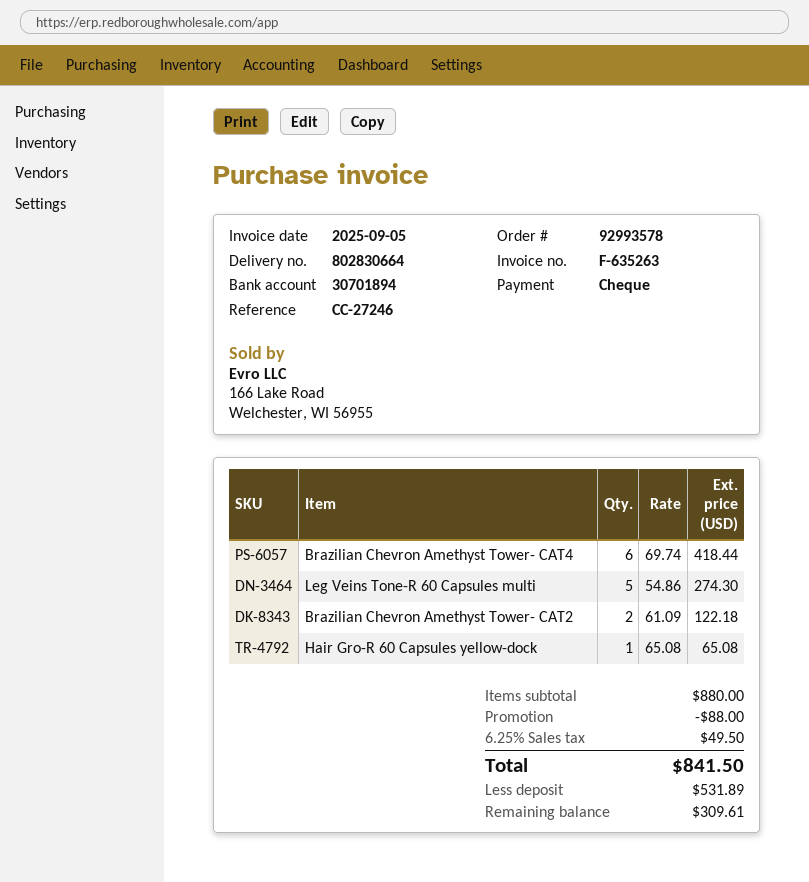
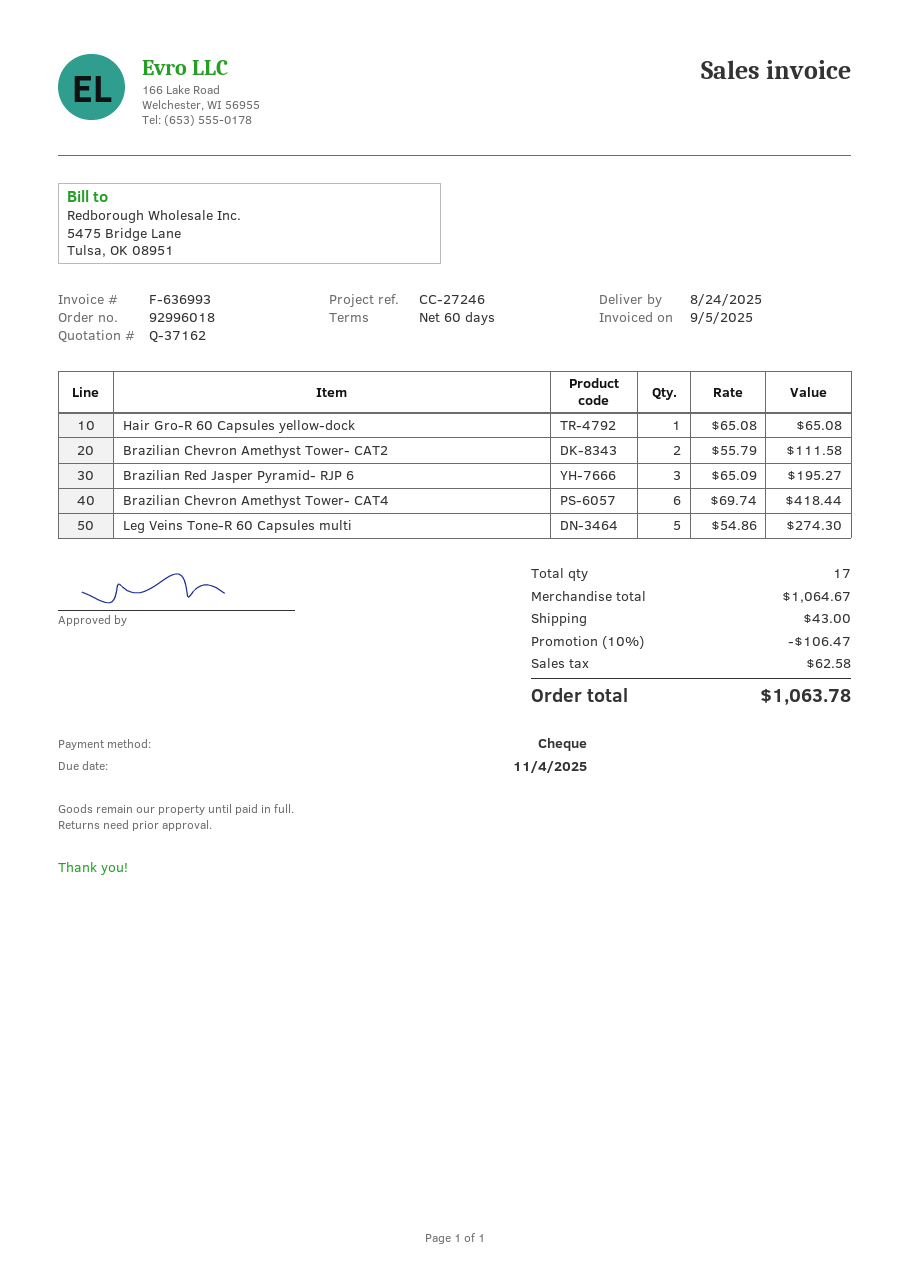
order number: 92993578 -> 92996018
invoice number: F-635263 -> F-636993
Brazilian Chevron Amethyst Tower- CAT2: 2 x 61.09 = 122.18 -> 2 x 55.79 = 111.58
Brazilian Red Jasper Pyramid- RJP 6: none -> 3 x 65.09 = 195.27
subtotal: 880.00 -> 1064.67
discount: 88.00 -> 106.47
shipping: none -> 43.00
tax: 49.50 -> 62.58
total: 841.50 -> 1063.78

